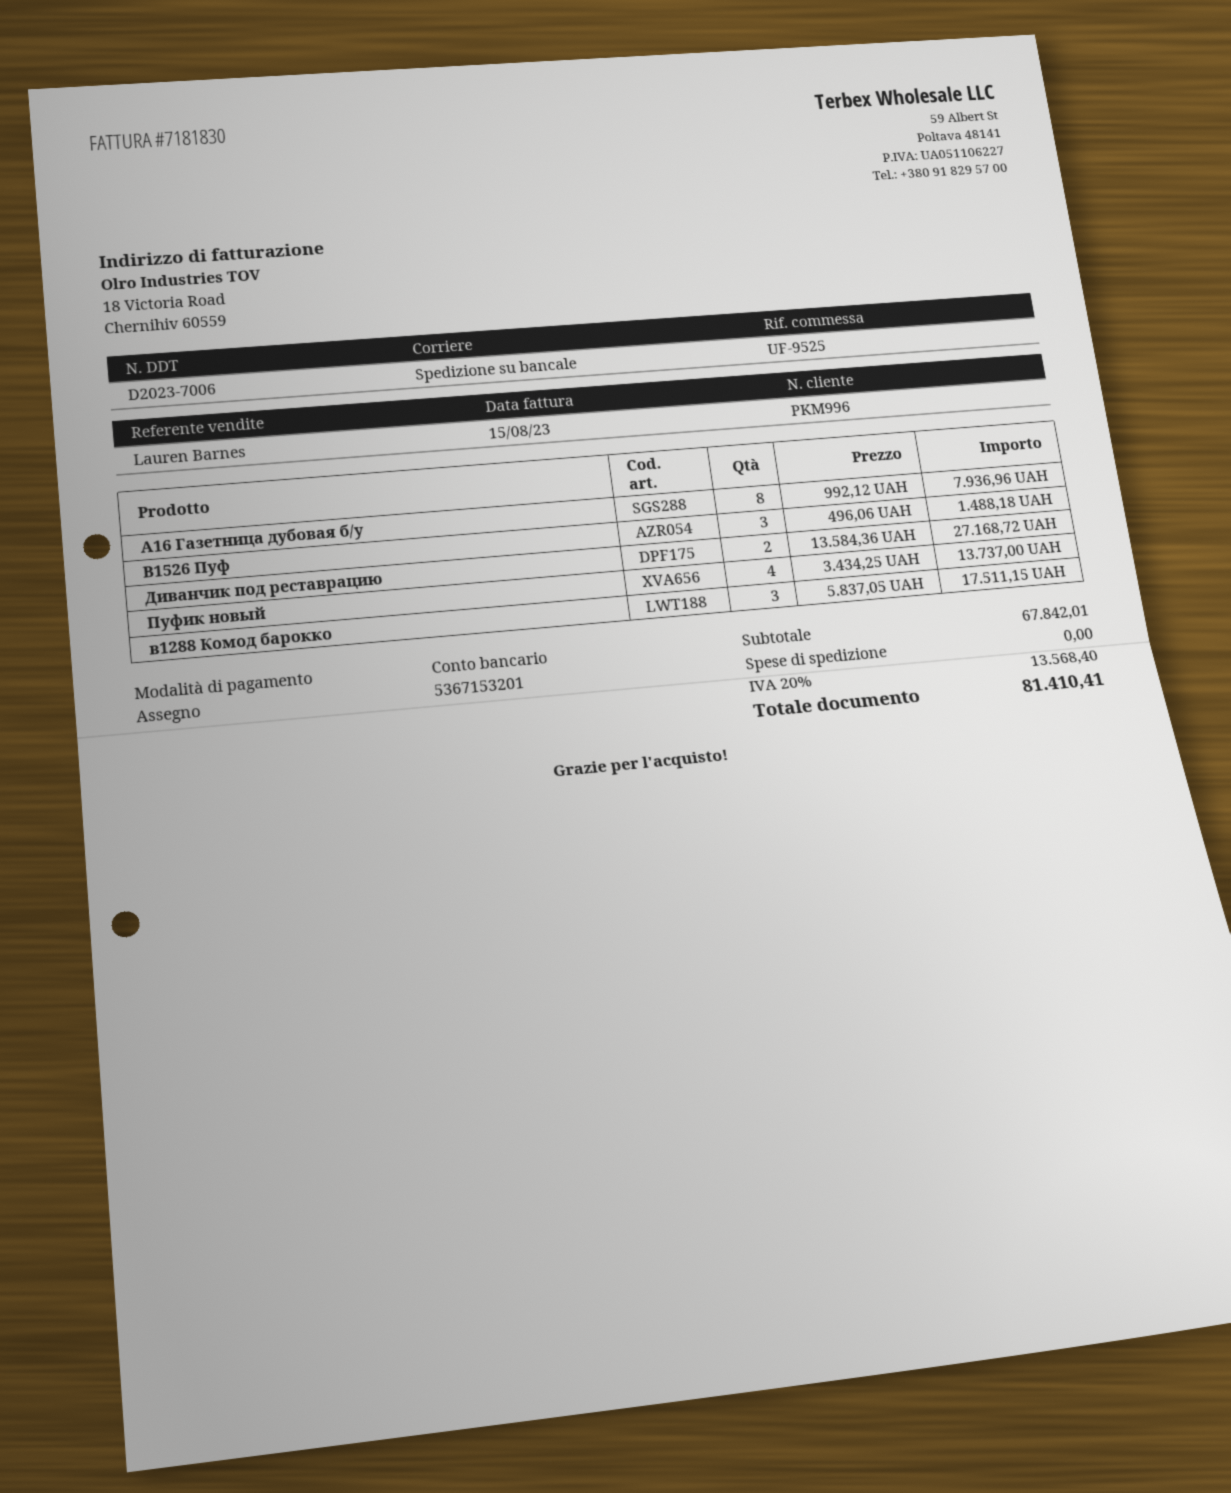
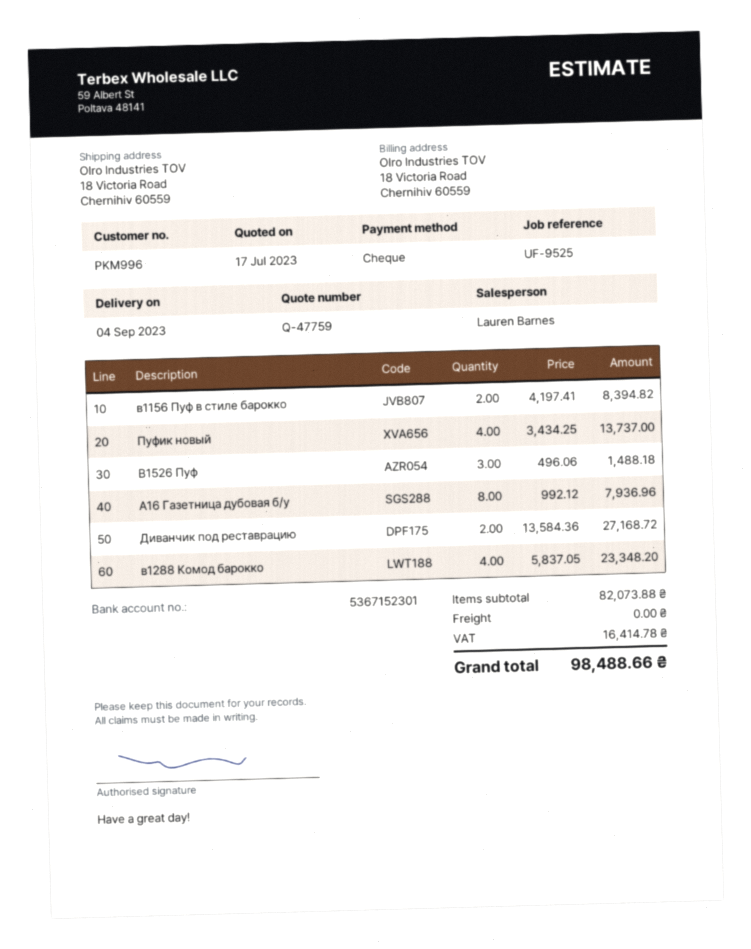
bank account: 5367153201 -> 5367152301
в1288 Комод барокко: 3 x 5837.05 = 17511.15 -> 4 x 5837.05 = 23348.20
в1156 Пуф в стиле барокко: none -> 2 x 4197.41 = 8394.82
subtotal: 67842.01 -> 82073.88
tax: 13568.40 -> 16414.78
total: 81410.41 -> 98488.66

